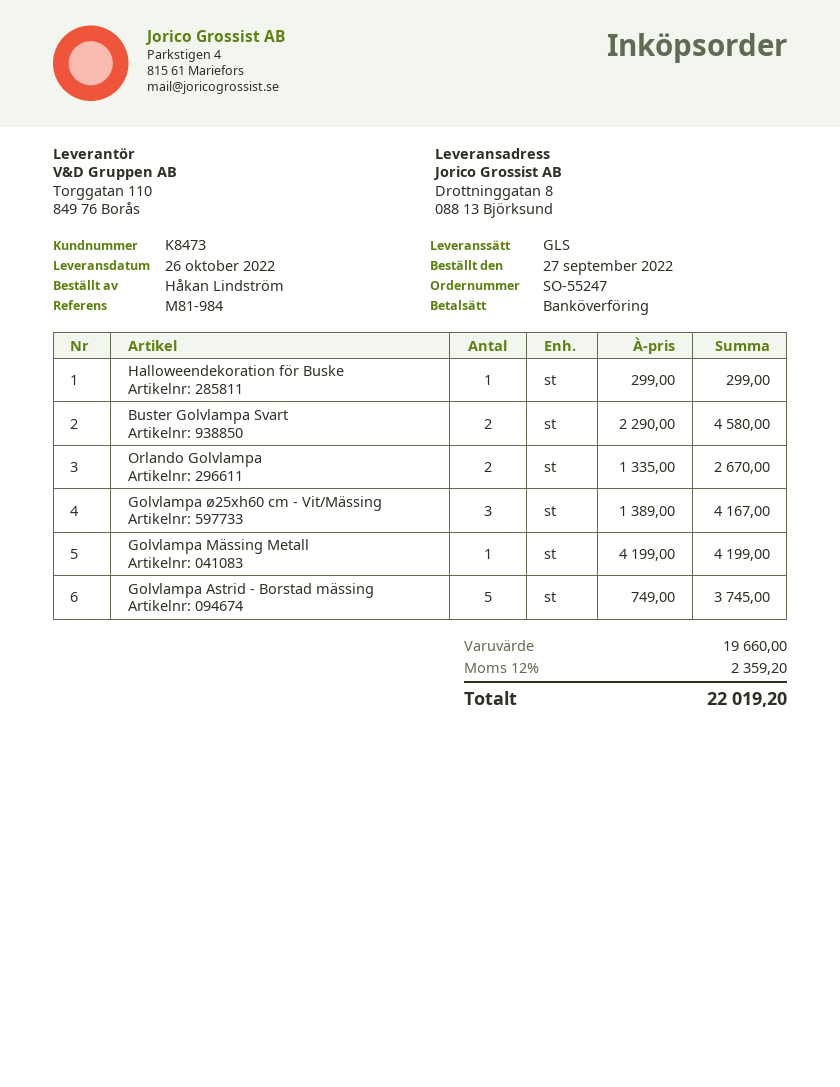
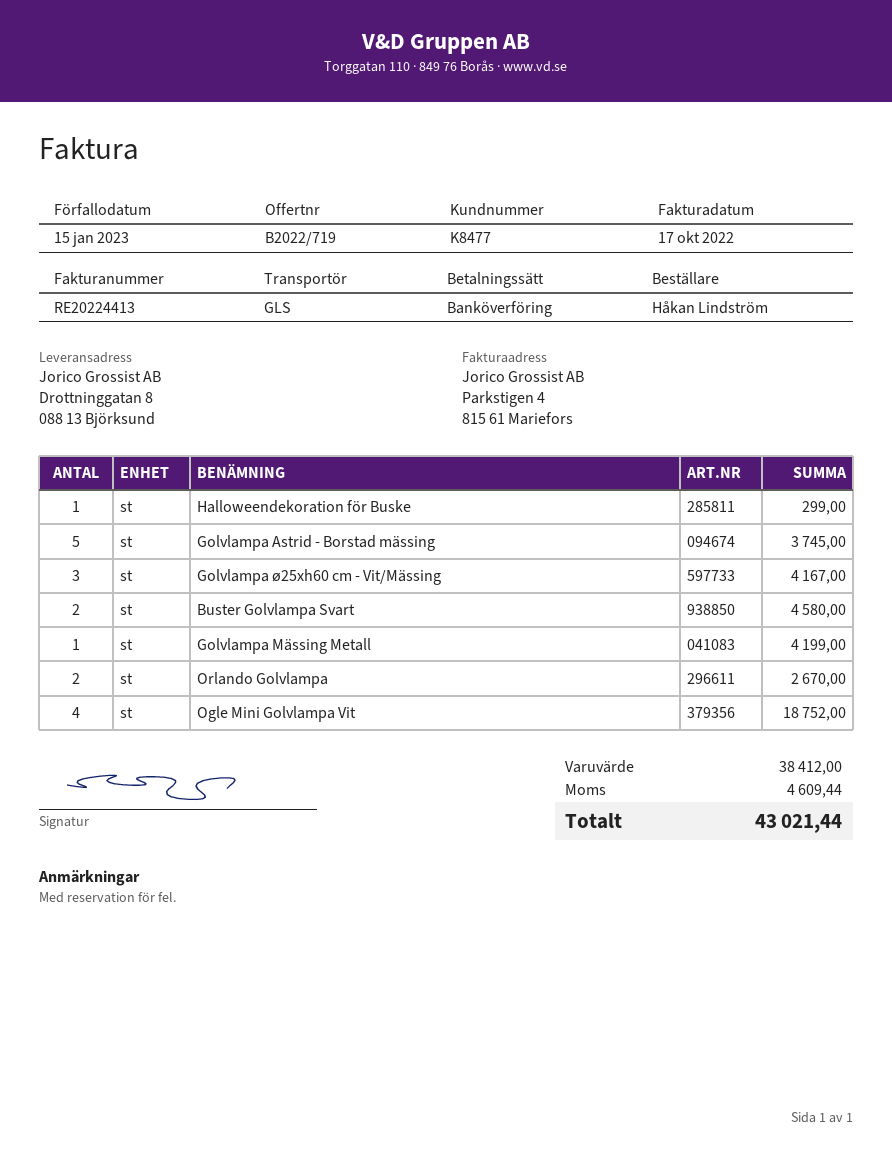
customer number: K8473 -> K8477
Ogle Mini Golvlampa Vit: none -> 4 for 18752.00
subtotal: 19660.00 -> 38412.00
tax: 2359.20 -> 4609.44
total: 22019.20 -> 43021.44

